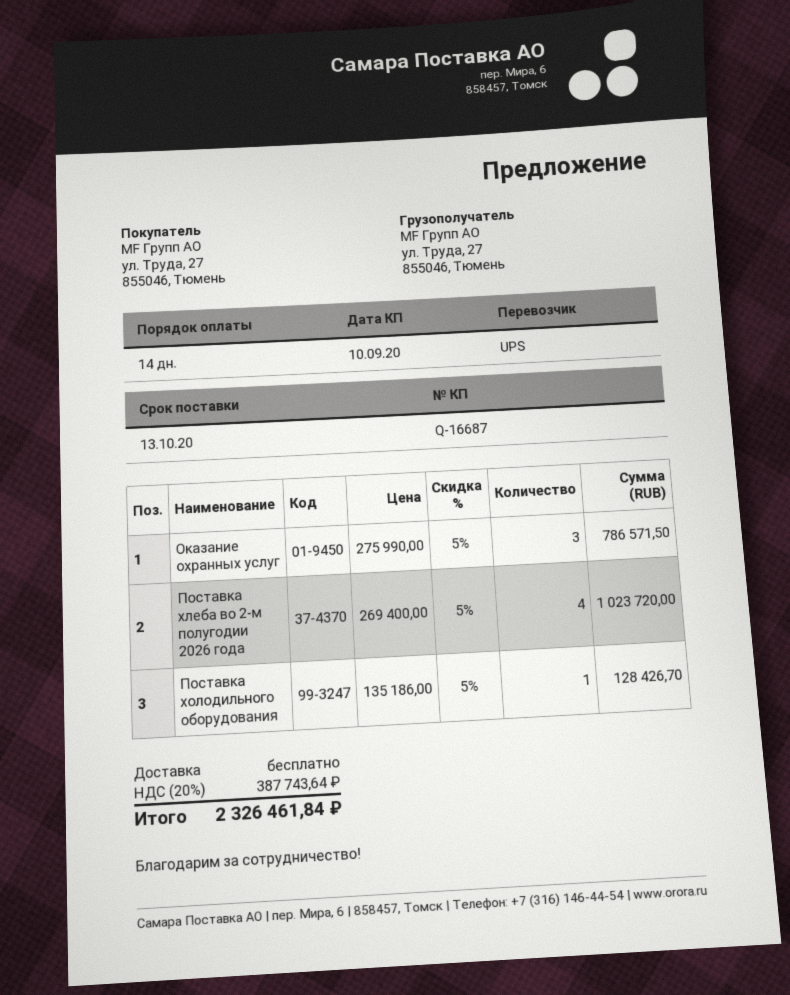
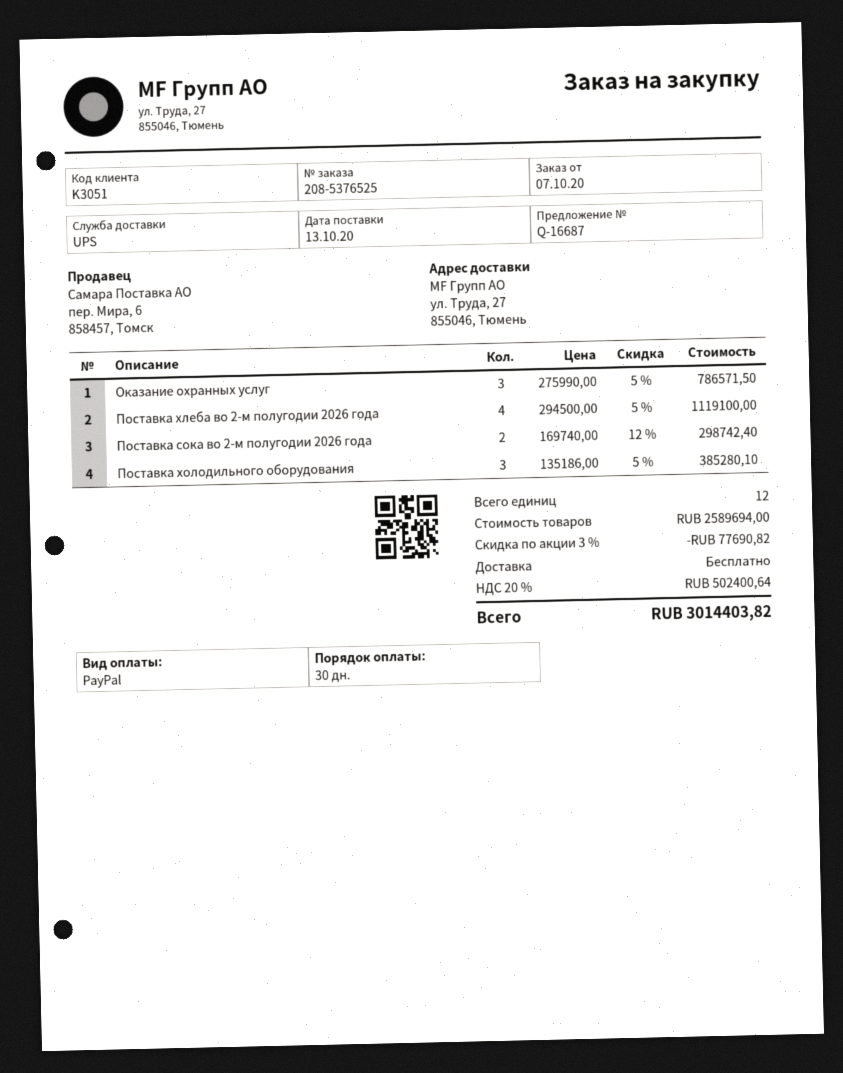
payment terms: 14 days -> 30 days
Поставка хлеба во 2-м полугодии 2026 года: 4 x 269400.00 - 5% = 1023720.00 -> 4 x 294500.00 - 5% = 1119100.00
Поставка холодильного оборудования: 1 x 135186.00 - 5% = 128426.70 -> 3 x 135186.00 - 5% = 385280.10
Поставка сока во 2-м полугодии 2026 года: none -> 2 x 169740.00 - 12% = 298742.40
discount: none -> 3% = 77690.82
tax: 20% = 387743.64 -> 20% = 502400.64
total: 2326461.84 -> 3014403.82

